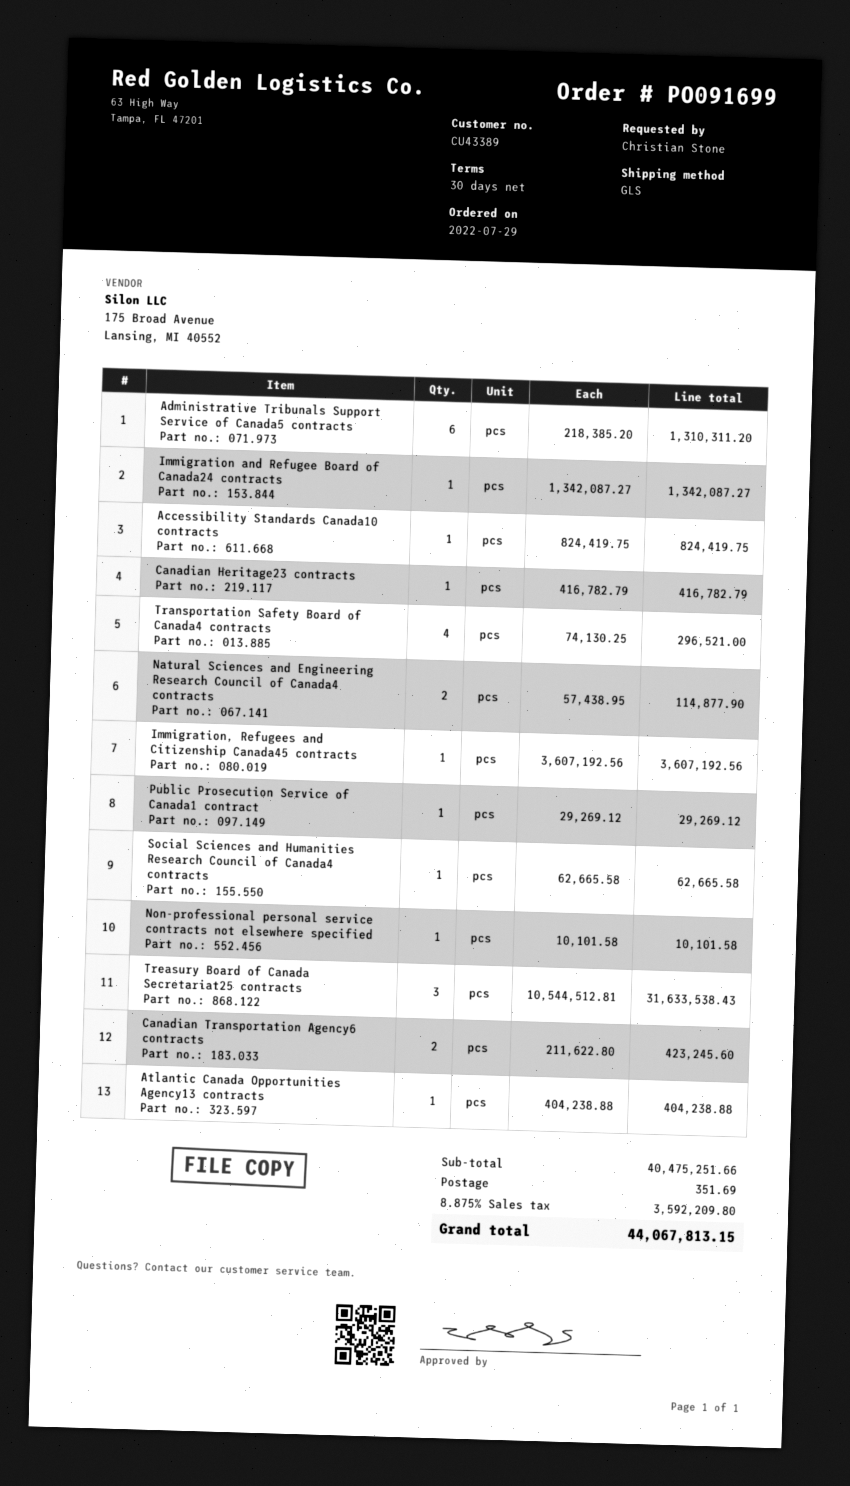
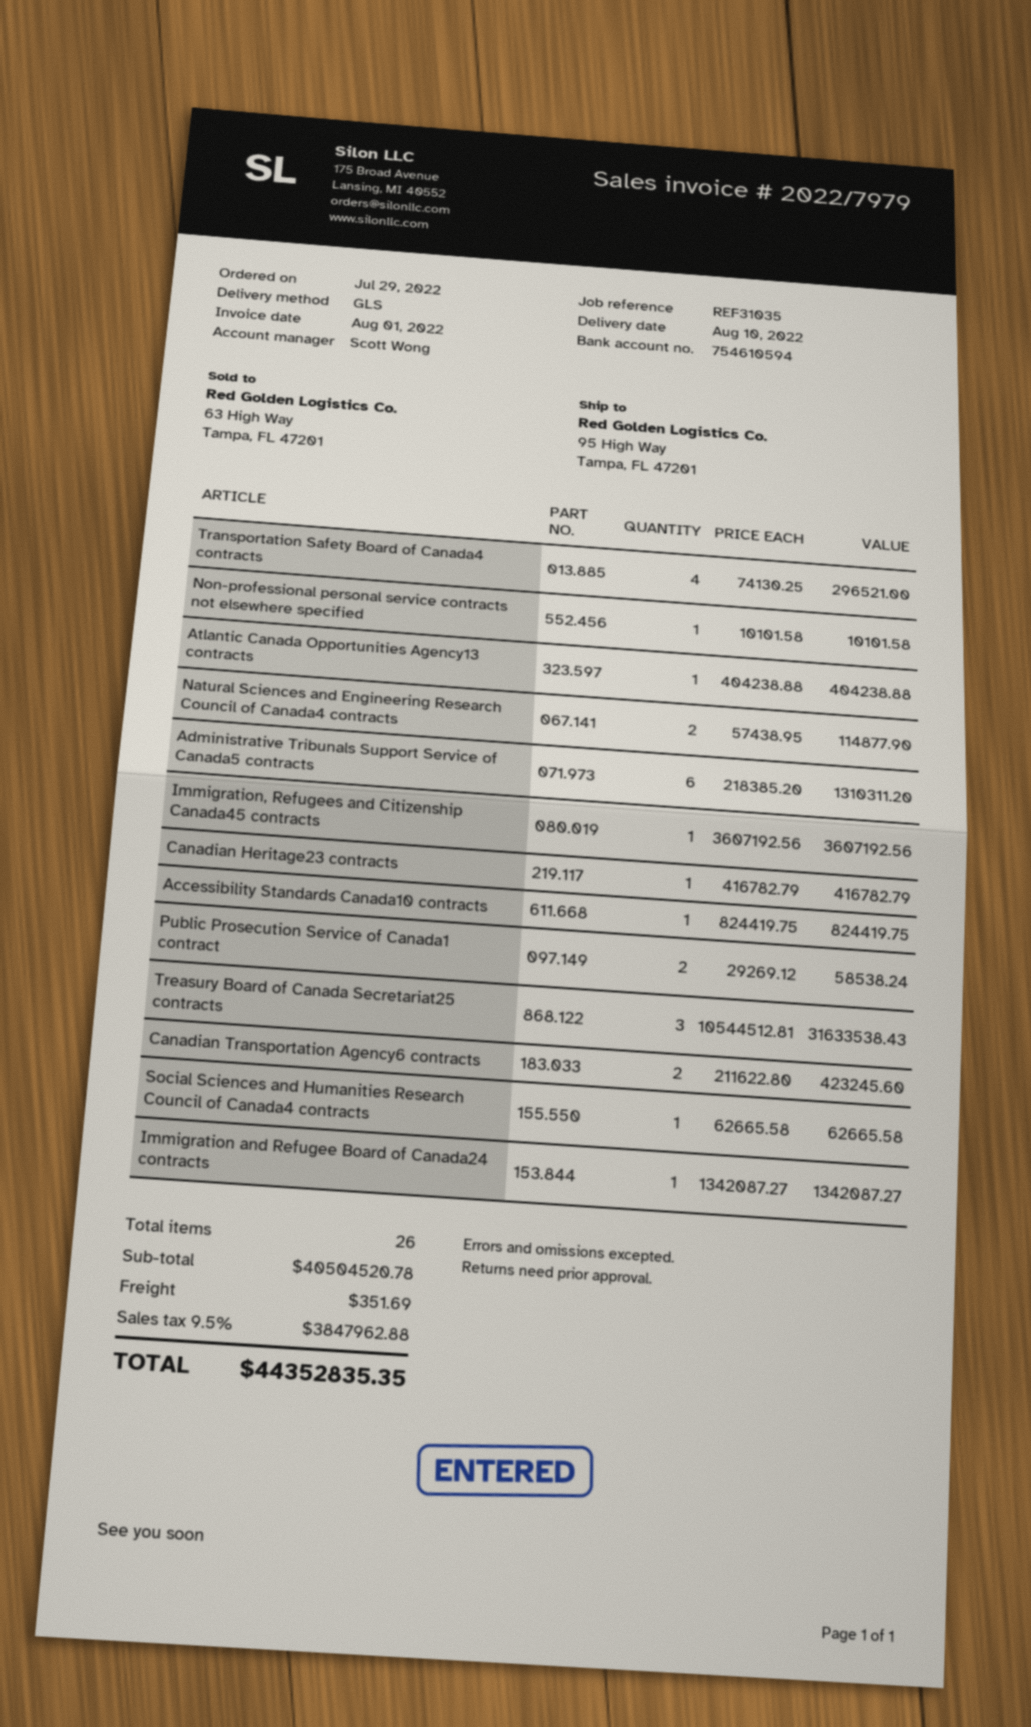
Public Prosecution Service of Canada1 contract: 1 x 29269.12 = 29269.12 -> 2 x 29269.12 = 58538.24
subtotal: 40475251.66 -> 40504520.78
tax: 8.875% = 3592209.80 -> 9.5% = 3847962.88
total: 44067813.15 -> 44352835.35

